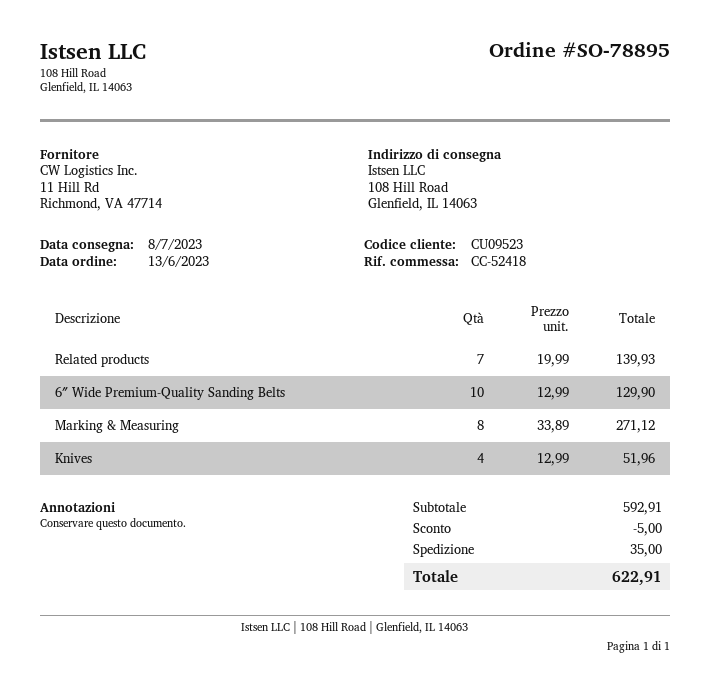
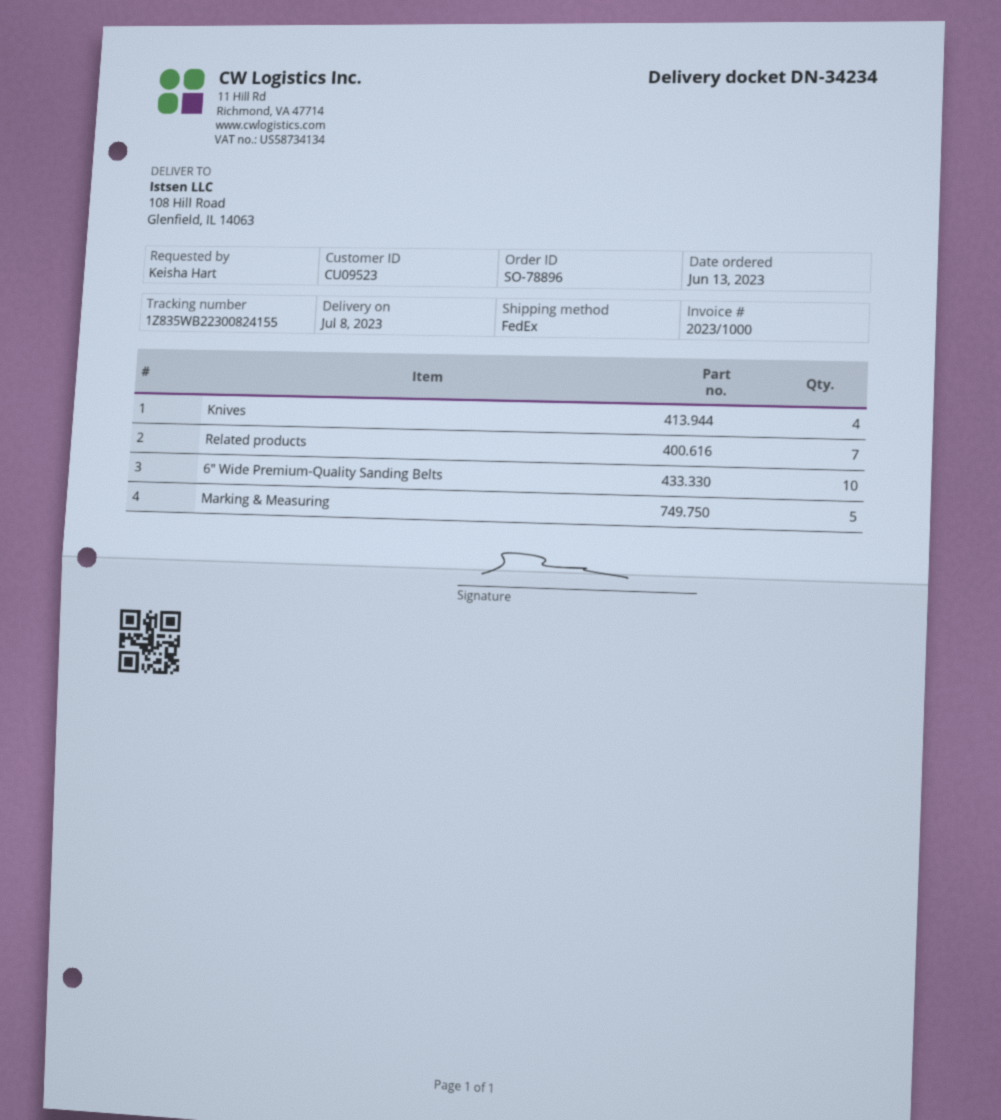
order number: SO-78895 -> SO-78896
Marking & Measuring: 8 -> 5

